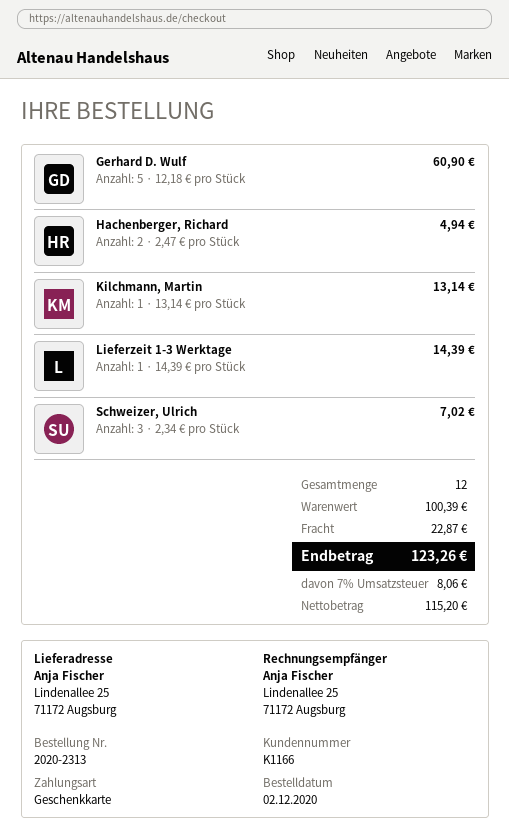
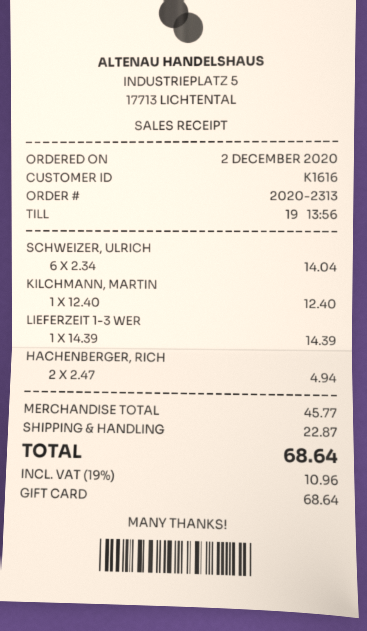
customer number: K1166 -> K1616
Gerhard D. Wulf: 5 x 12.18 = 60.90 -> none
Kilchmann, Martin: 1 x 13.14 = 13.14 -> 1 x 12.40 = 12.40
Schweizer, Ulrich: 3 x 2.34 = 7.02 -> 6 x 2.34 = 14.04
subtotal: 100.39 -> 45.77
tax: 7% = 8.06 -> 19% = 10.96
total: 123.26 -> 68.64

